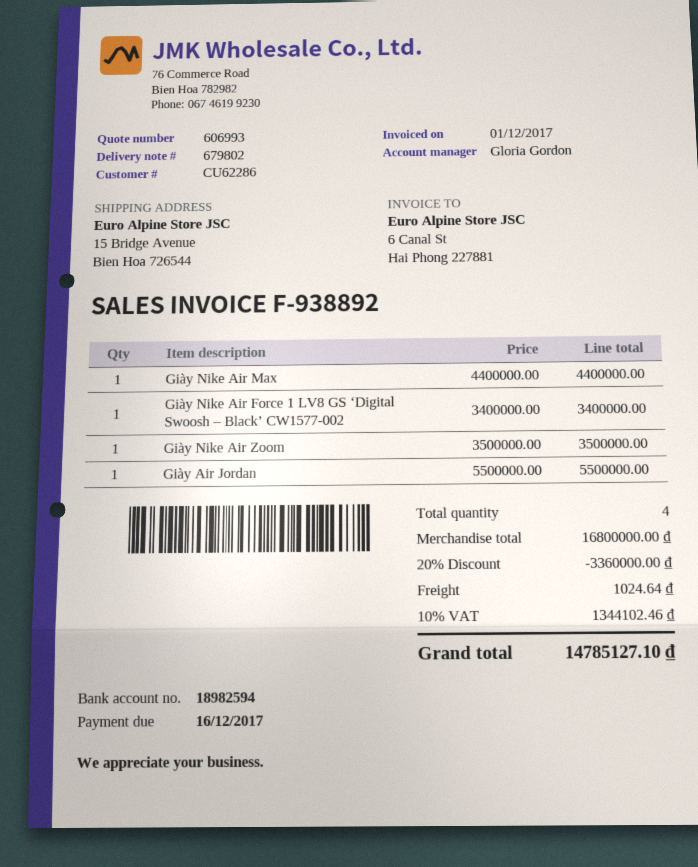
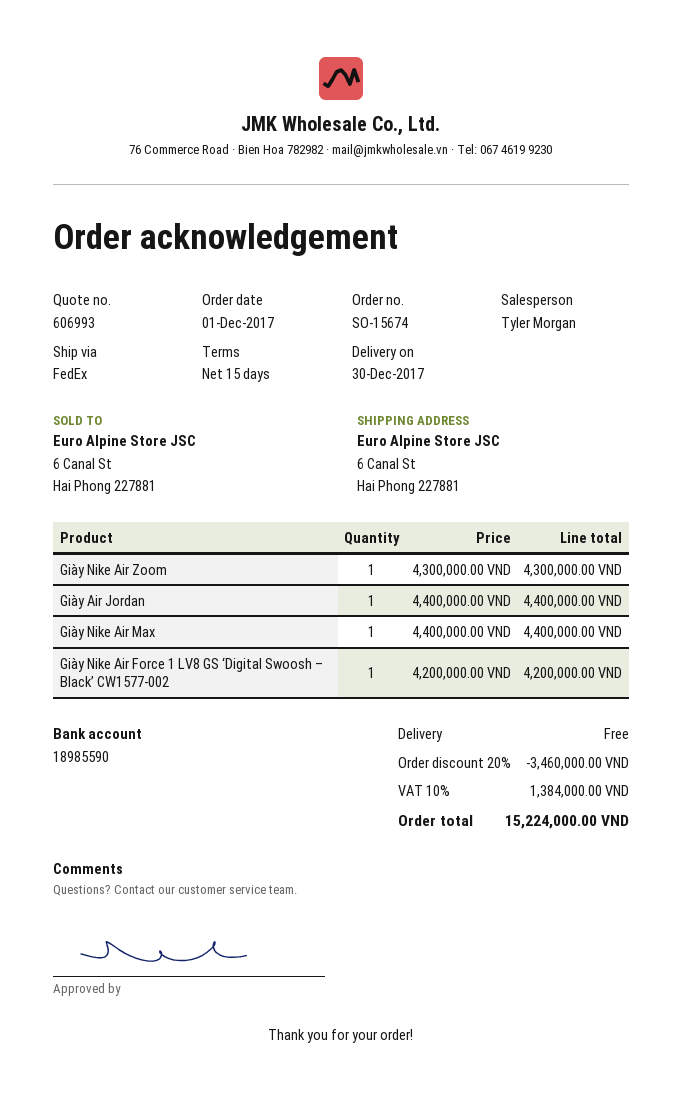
sales rep: Gloria Gordon -> Tyler Morgan
bank account: 18982594 -> 18985590
ship to: 15 Bridge Avenue, Bien Hoa 726544 -> 6 Canal St, Hai Phong 227881
Giày Nike Air Force 1 LV8 GS ‘Digital Swoosh – Black’ CW1577-002: 1 x 3400000.00 = 3400000.00 -> 1 x 4200000.00 = 4200000.00
Giày Nike Air Zoom: 1 x 3500000.00 = 3500000.00 -> 1 x 4300000.00 = 4300000.00
Giày Air Jordan: 1 x 5500000.00 = 5500000.00 -> 1 x 4400000.00 = 4400000.00
discount: 20% = 3360000.00 -> 20% = 3460000.00
shipping: 1024.64 -> 0.00
tax: 10% = 1344102.46 -> 10% = 1384000.00
total: 14785127.10 -> 15224000.00

